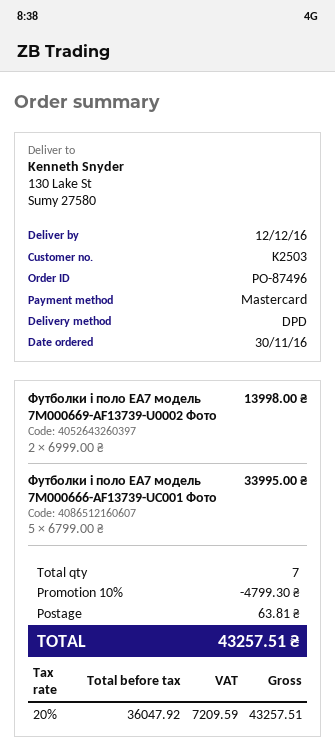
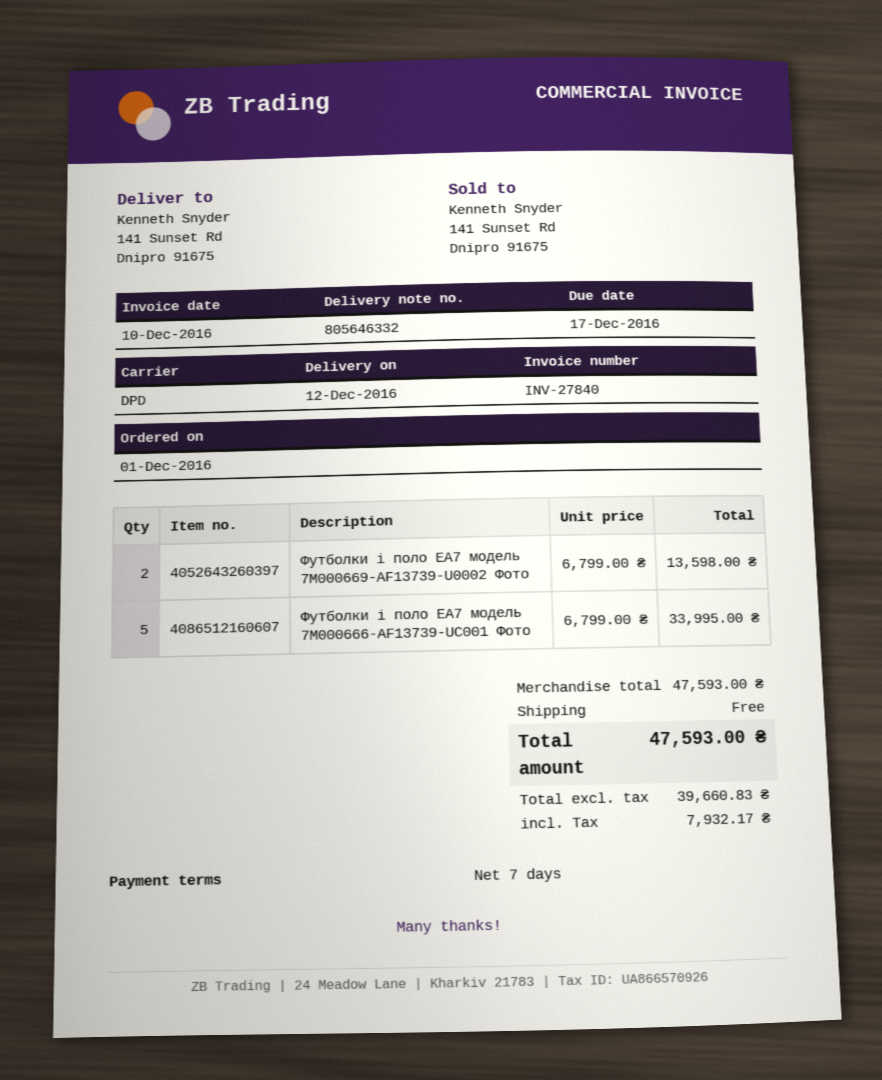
order date: 2016-11-30 -> 2016-12-01
ship to: 130 Lake St, Sumy 27580 -> 141 Sunset Rd, Dnipro 91675
Футболки і поло EA7 модель 7M000669-AF13739-U0002 Фото: 2 x 6999.00 = 13998.00 -> 2 x 6799.00 = 13598.00
discount: 10% = 4799.30 -> none
shipping: 63.81 -> 0.00
net: 36047.92 -> 39660.83
tax: 7209.59 -> 7932.17
total: 43257.51 -> 47593.00

